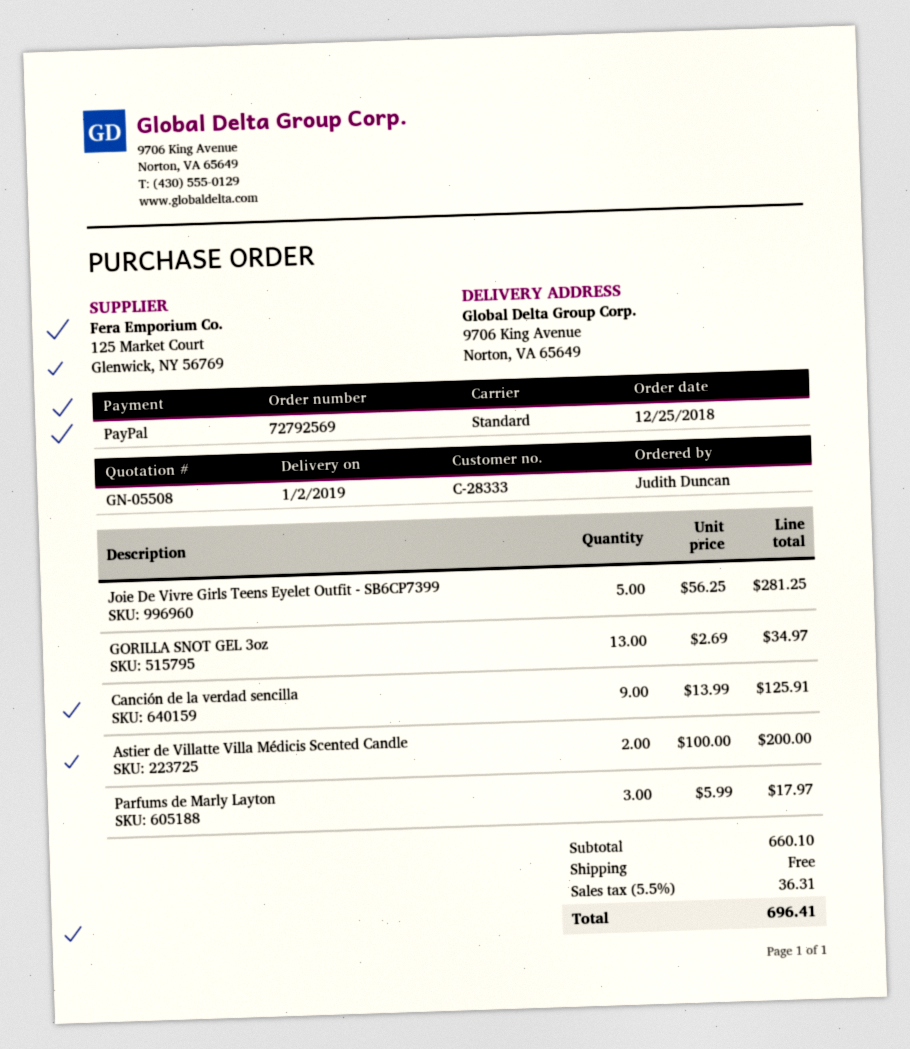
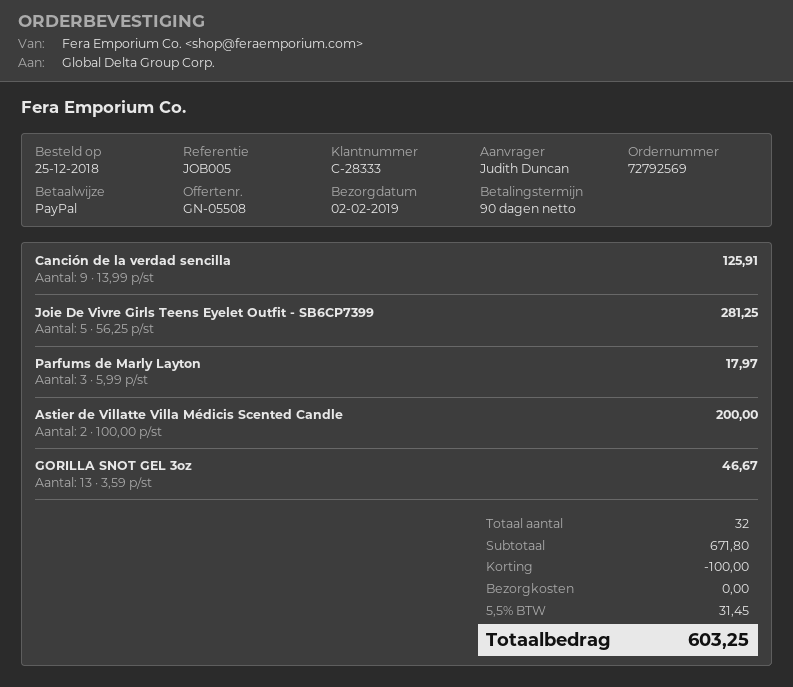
delivery date: 2019-01-02 -> 2019-02-02
GORILLA SNOT GEL 3oz: 13 x 2.69 = 34.97 -> 13 x 3.59 = 46.67
subtotal: 660.10 -> 671.80
discount: none -> 100.00
tax: 5.5% = 36.31 -> 5.5% = 31.45
total: 696.41 -> 603.25

